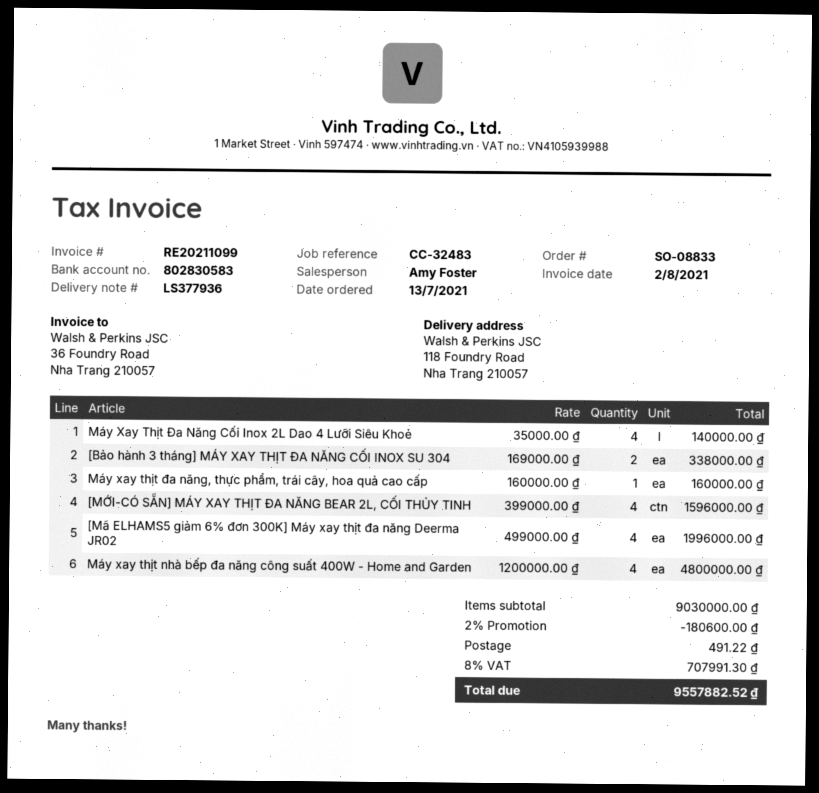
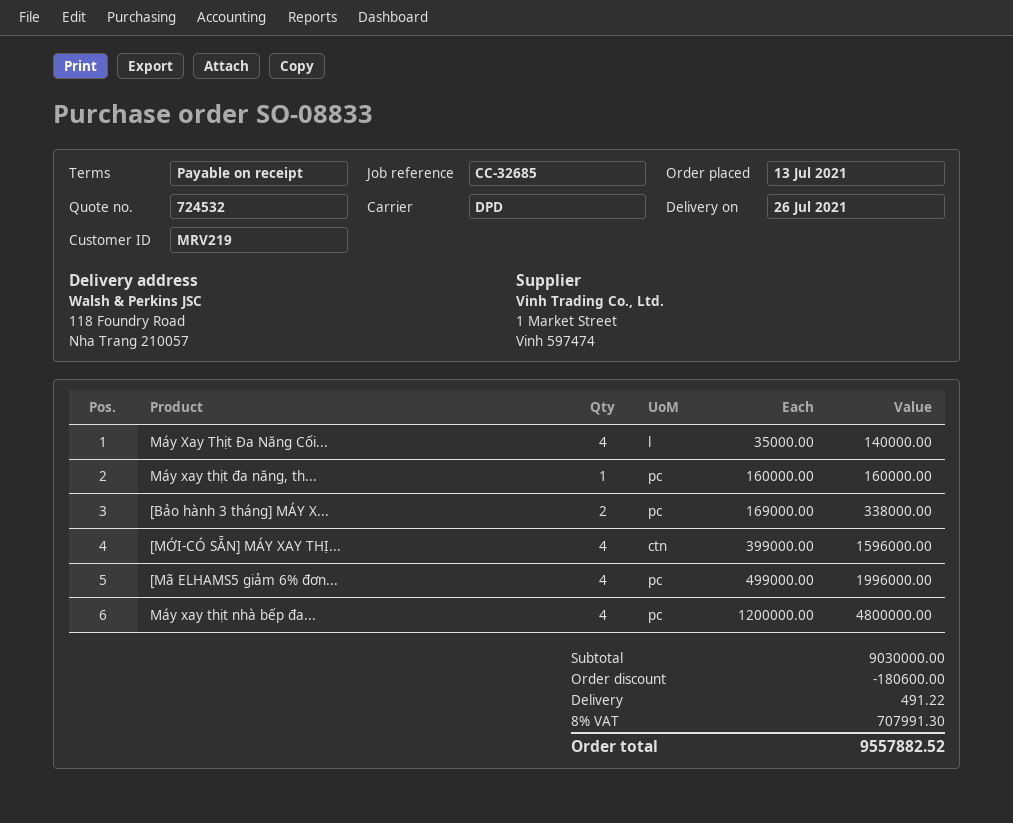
reference: CC-32483 -> CC-32685

